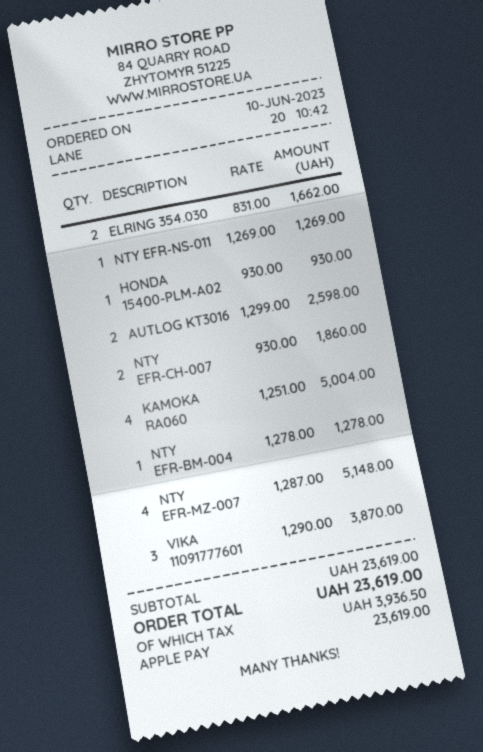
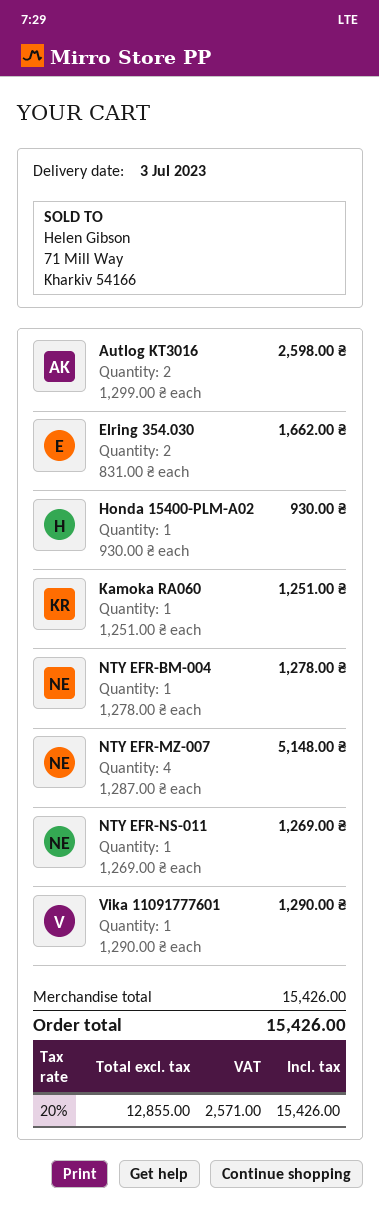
NTY EFR-CH-007: 2 x 930.00 = 1860.00 -> none
KAMOKA RA060: 4 x 1251.00 = 5004.00 -> 1 x 1251.00 = 1251.00
VIKA 11091777601: 3 x 1290.00 = 3870.00 -> 1 x 1290.00 = 1290.00
subtotal: 23619.00 -> 15426.00
tax: 3936.50 -> 2571.00
total: 23619.00 -> 15426.00

